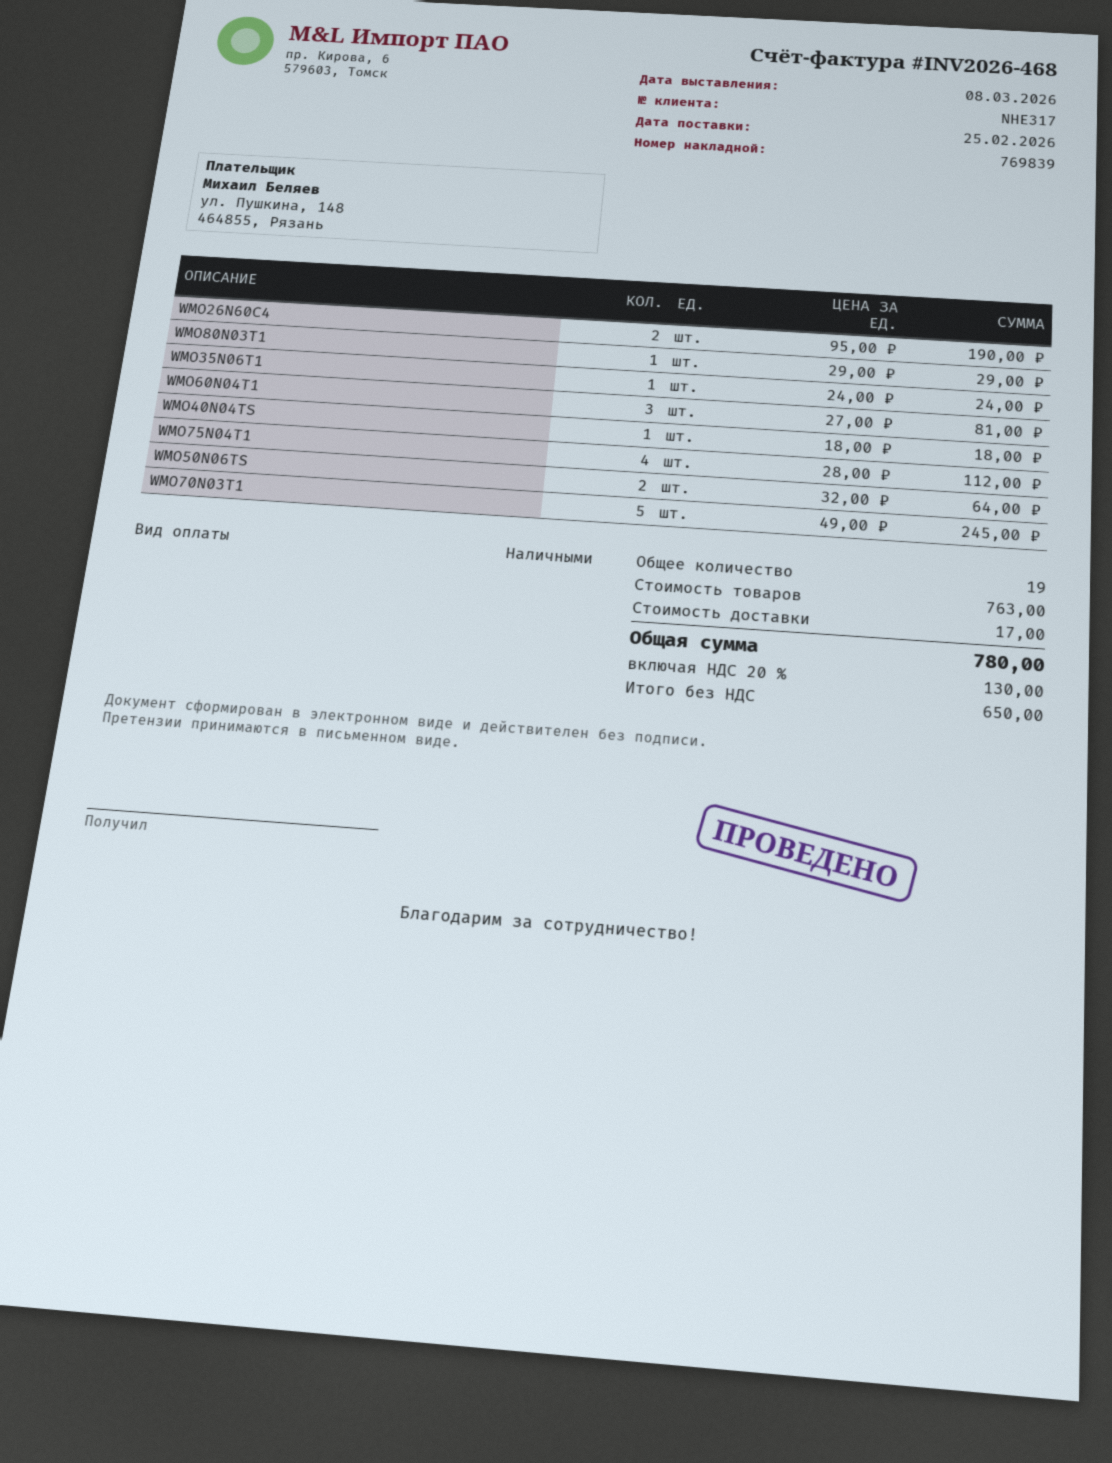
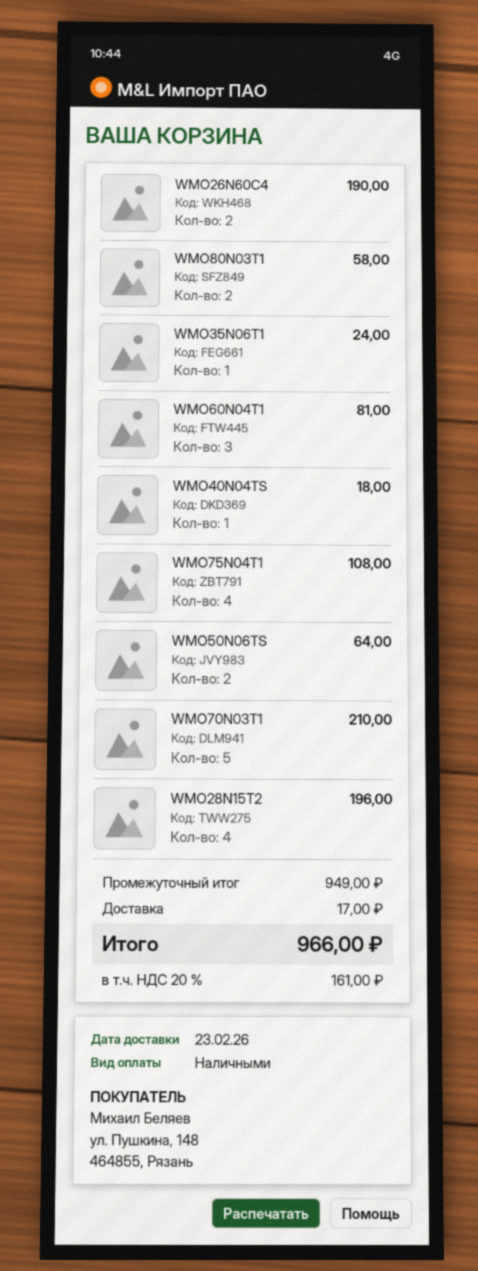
delivery date: 2026-02-25 -> 2026-02-23
WMO80N03T1: 1 for 29.00 -> 2 for 58.00
WMO75N04T1: 4 for 112.00 -> 4 for 108.00
WMO70N03T1: 5 for 245.00 -> 5 for 210.00
WMO28N15T2: none -> 4 for 196.00
subtotal: 763.00 -> 949.00
tax: 20% = 130.00 -> 20% = 161.00
total: 780.00 -> 966.00

